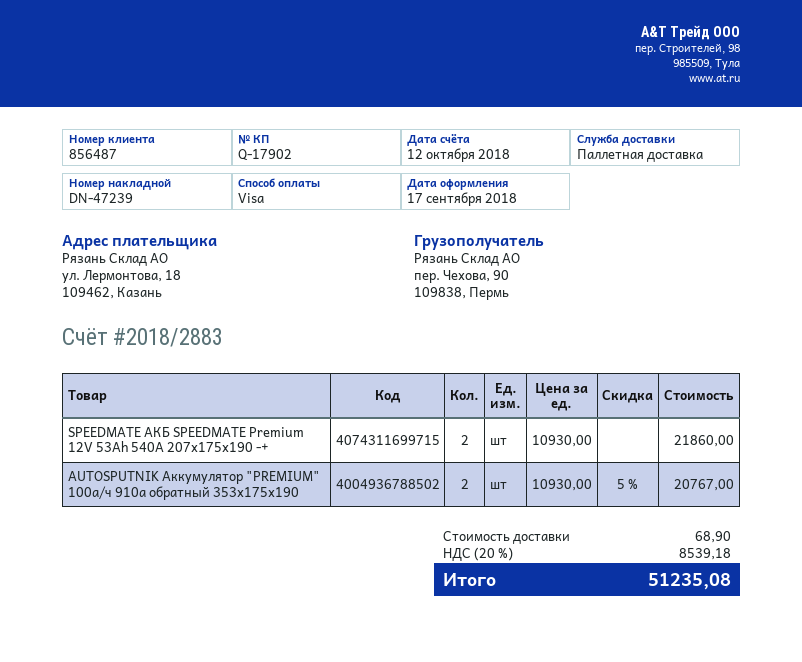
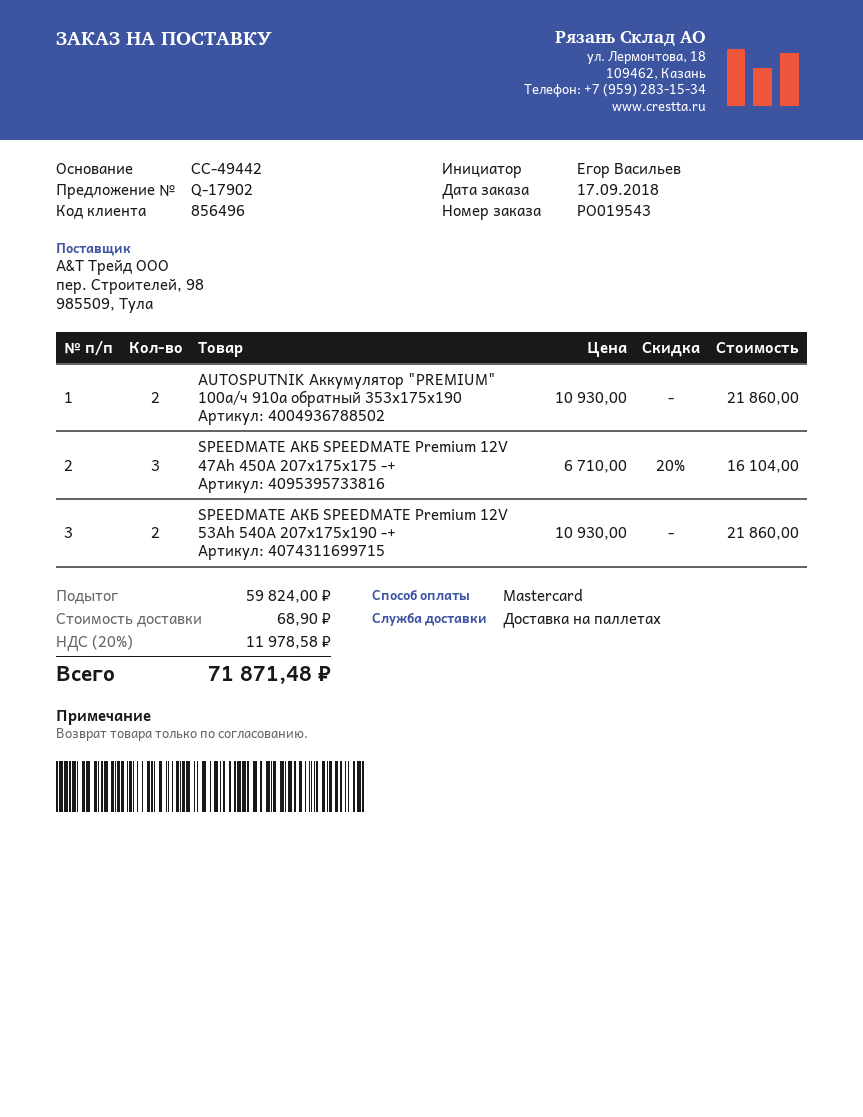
customer number: 856487 -> 856496
payment method: Visa -> Mastercard
AUTOSPUTNIK Аккумулятор "PREMIUM" 100а/ч 910а обратный 353x175x190: 2 x 10930.00 - 5% = 20767.00 -> 2 x 10930.00 = 21860.00
SPEEDMATE АКБ SPEEDMATE Premium 12V 47Ah 450A 207x175x175 -+: none -> 3 x 6710.00 - 20% = 16104.00
tax: 20% = 8539.18 -> 20% = 11978.58
total: 51235.08 -> 71871.48

